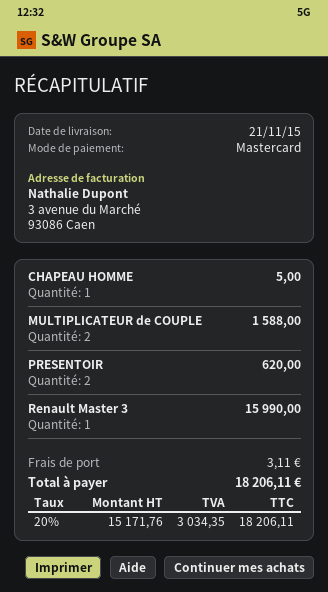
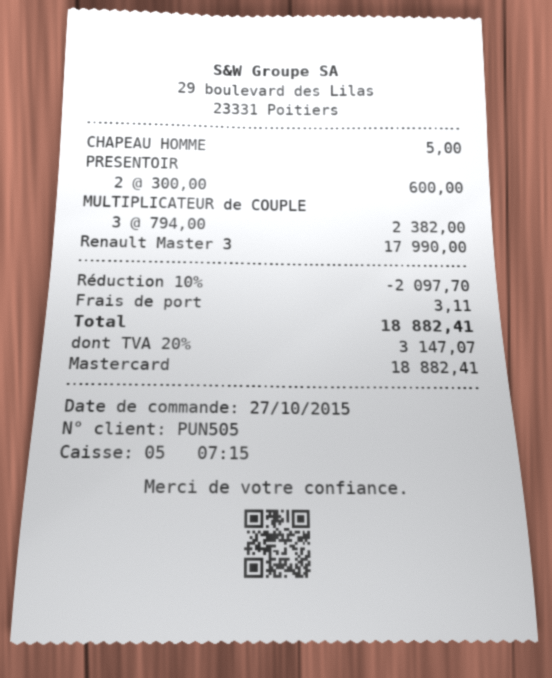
MULTIPLICATEUR de COUPLE: 2 for 1588.00 -> 3 for 2382.00
PRESENTOIR: 2 for 620.00 -> 2 for 600.00
Renault Master 3: 1 for 15990.00 -> 1 for 17990.00
discount: none -> 10% = 2097.70
tax: 20% = 3034.35 -> 20% = 3147.07
total: 18206.11 -> 18882.41

